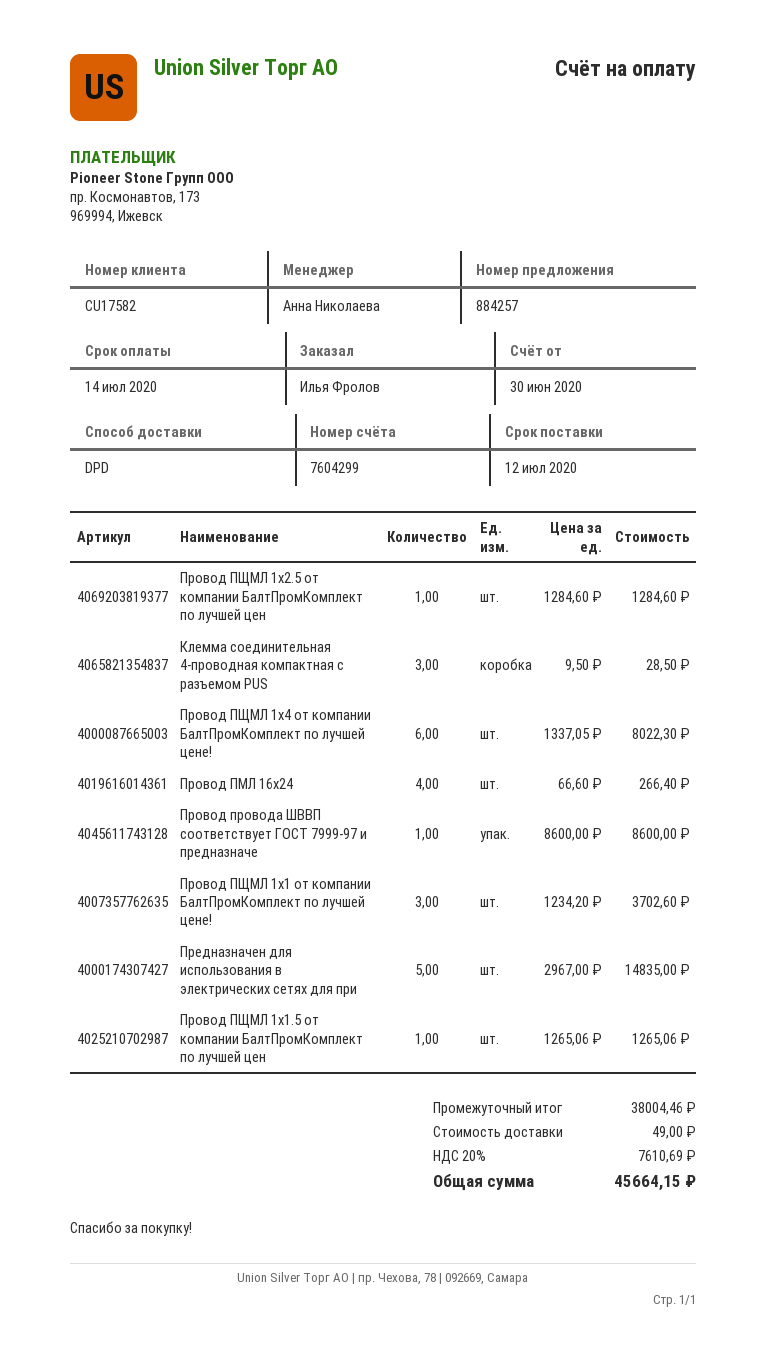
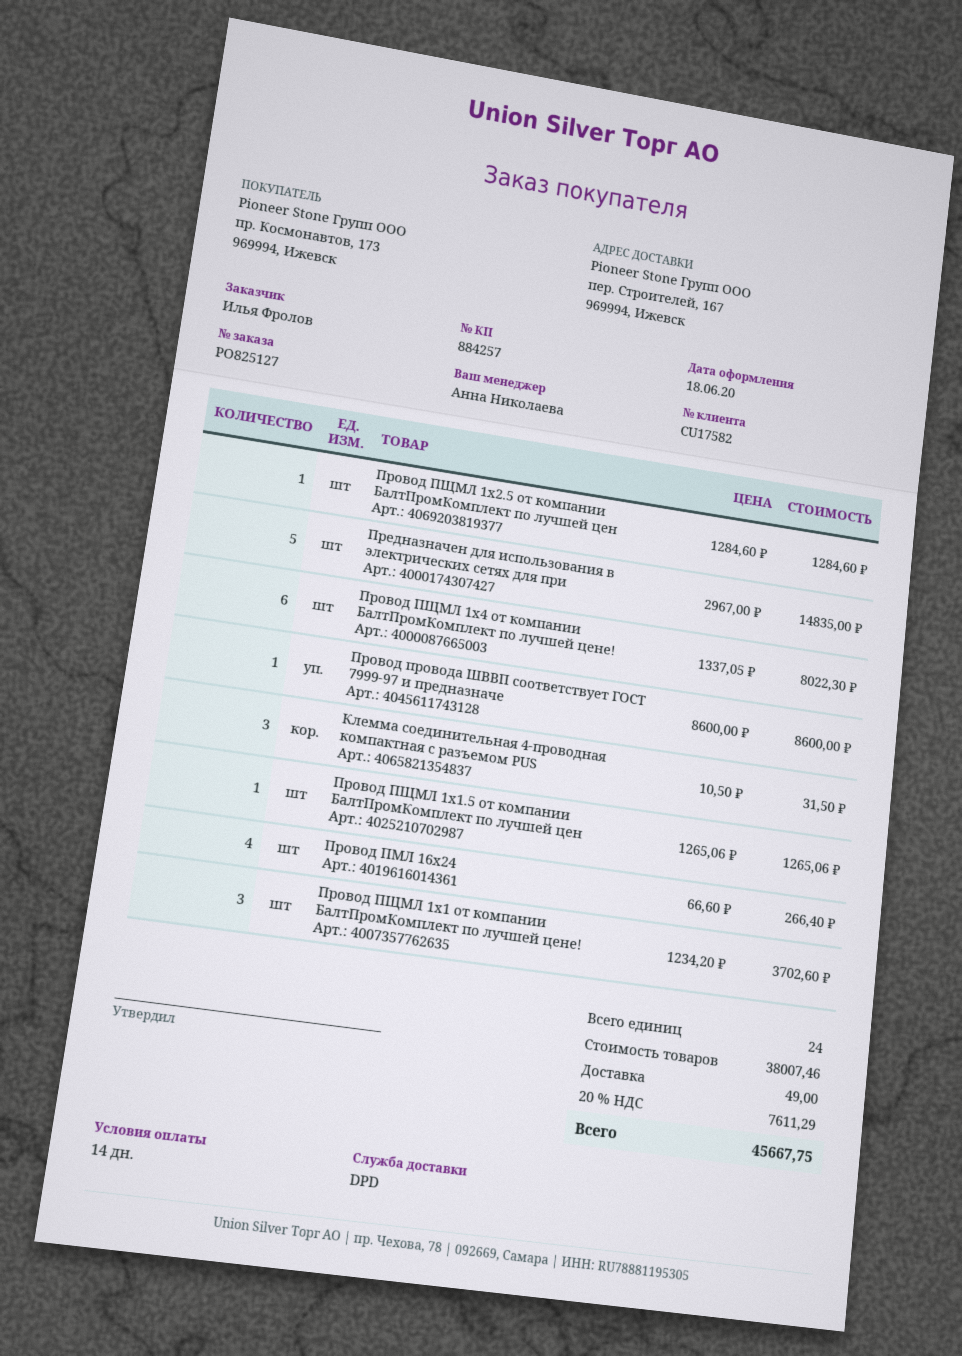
Клемма соединительная 4-проводная компактная с разъемом PUS: 3 x 9.50 = 28.50 -> 3 x 10.50 = 31.50
subtotal: 38004.46 -> 38007.46
tax: 20% = 7610.69 -> 20% = 7611.29
total: 45664.15 -> 45667.75

